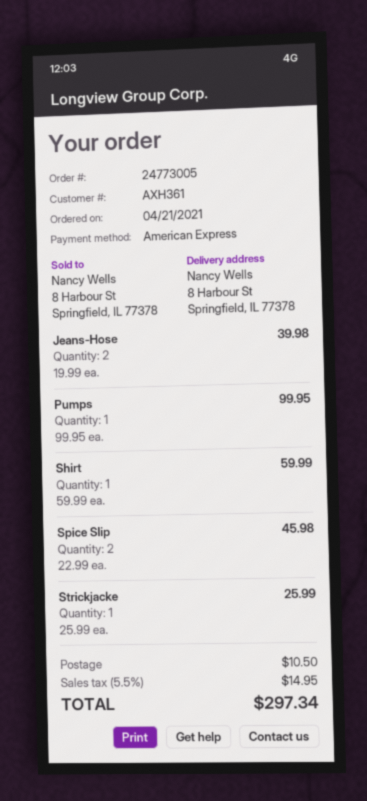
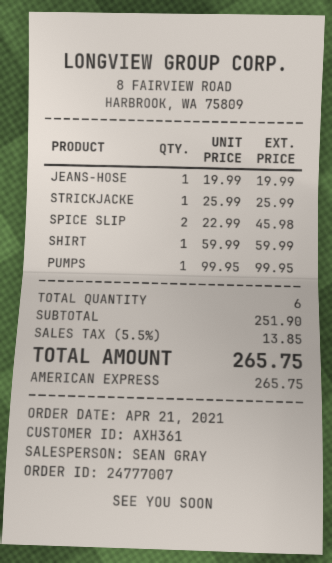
order number: 24773005 -> 24777007
Jeans-Hose: 2 x 19.99 = 39.98 -> 1 x 19.99 = 19.99
shipping: 10.50 -> none
tax: 5.5% = 14.95 -> 5.5% = 13.85
total: 297.34 -> 265.75

